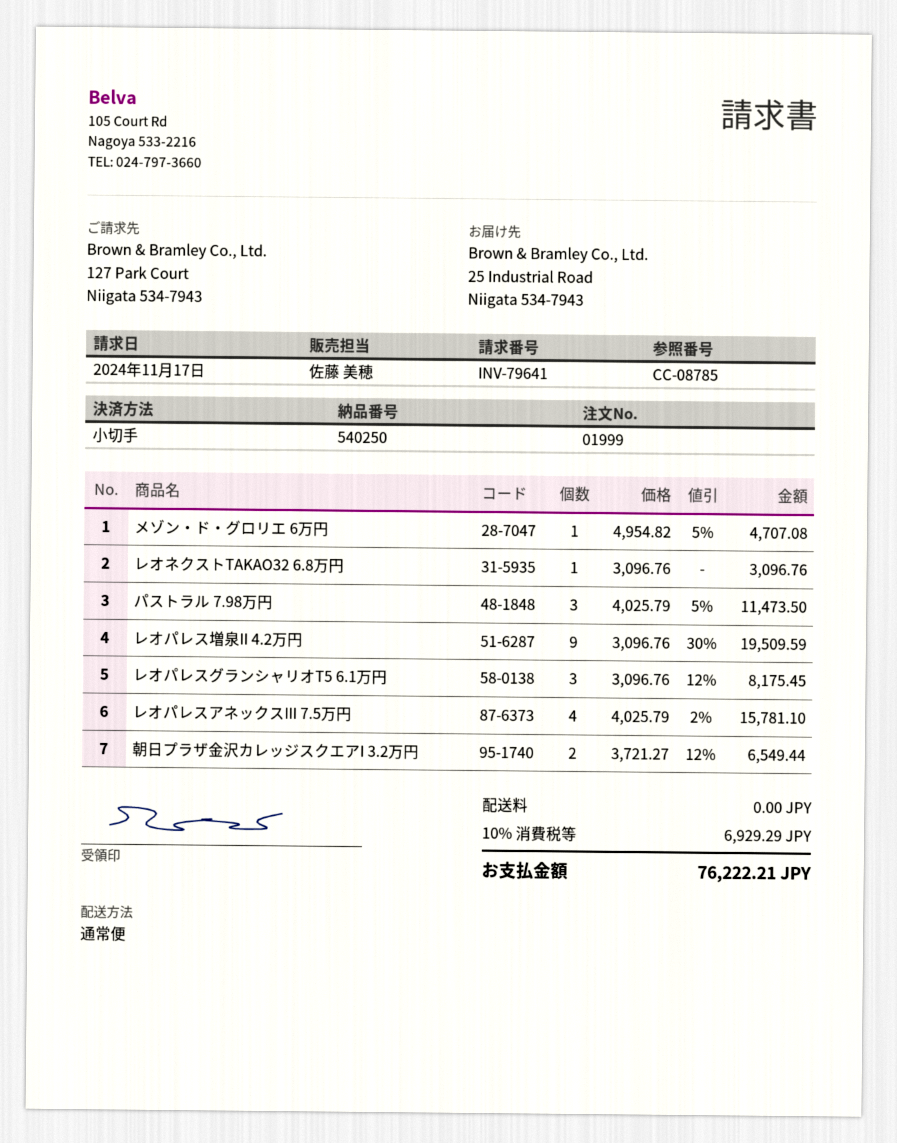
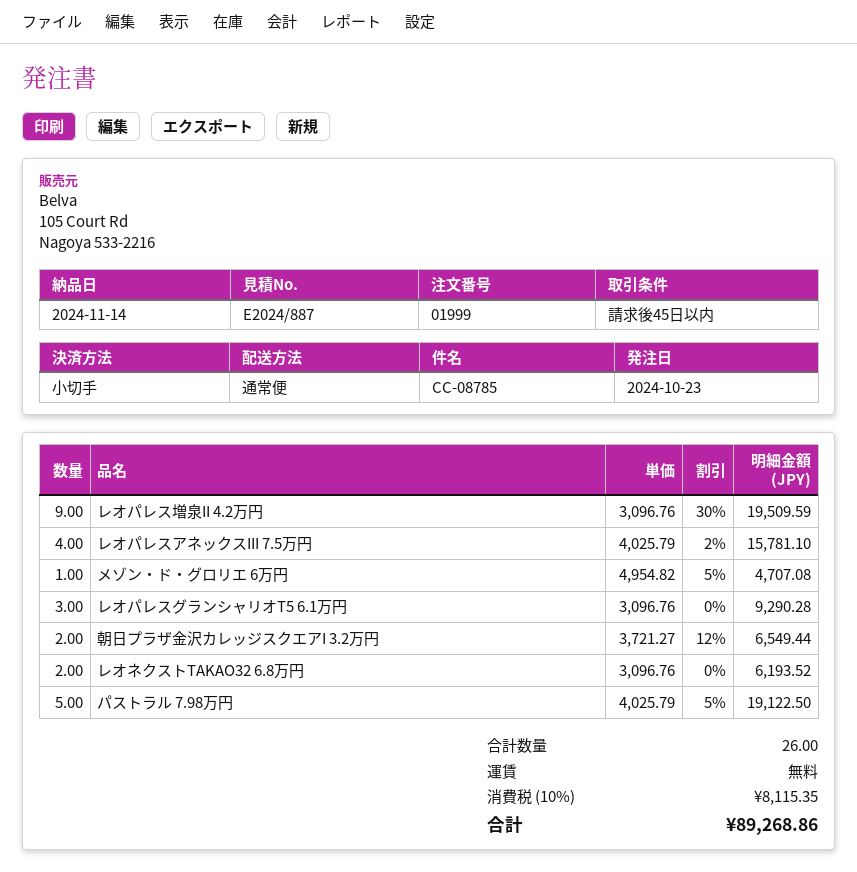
レオネクストTAKAO32 6.8万円: 1 x 3096.76 = 3096.76 -> 2 x 3096.76 = 6193.52
パストラル 7.98万円: 3 x 4025.79 - 5% = 11473.50 -> 5 x 4025.79 - 5% = 19122.50
レオパレスグランシャリオT5 6.1万円: 3 x 3096.76 - 12% = 8175.45 -> 3 x 3096.76 = 9290.28
tax: 10% = 6929.29 -> 10% = 8115.35
total: 76222.21 -> 89268.86

